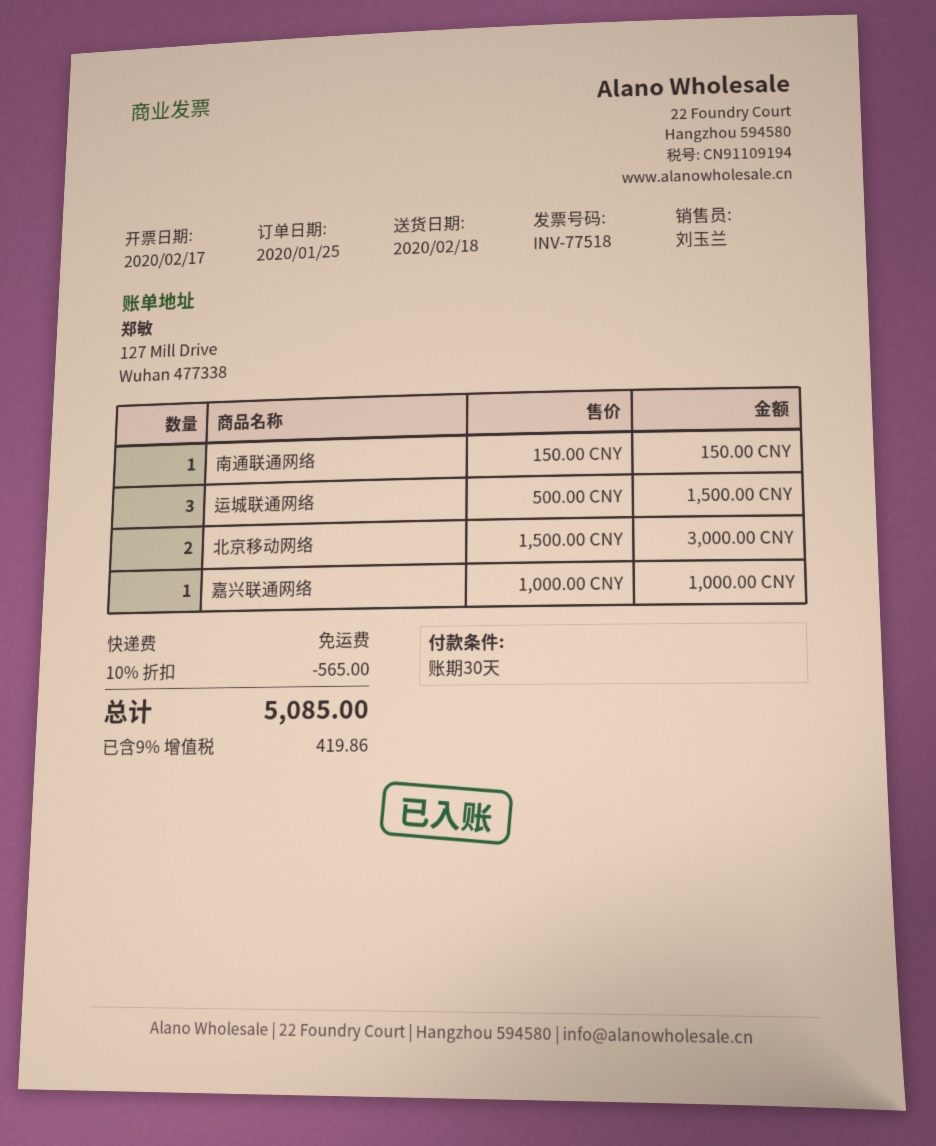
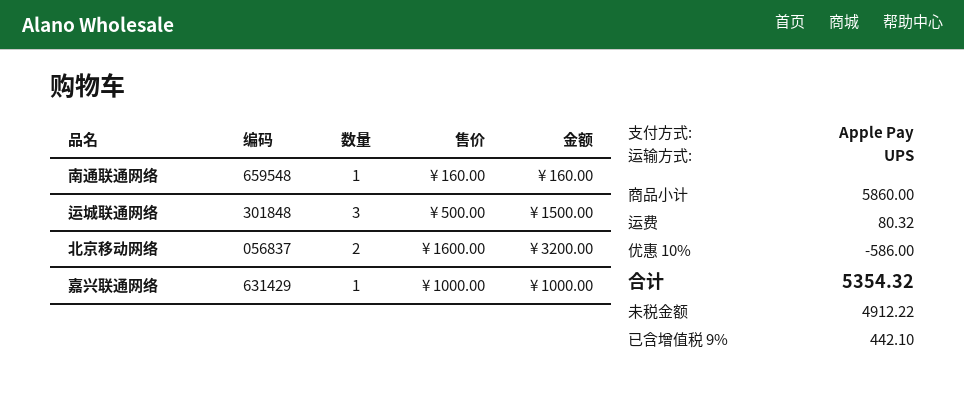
南通联通网络: 1 x 150.00 = 150.00 -> 1 x 160.00 = 160.00
北京移动网络: 2 x 1500.00 = 3000.00 -> 2 x 1600.00 = 3200.00
discount: 10% = 565.00 -> 10% = 586.00
shipping: 0.00 -> 80.32
tax: 9% = 419.86 -> 9% = 442.10
total: 5085.00 -> 5354.32

